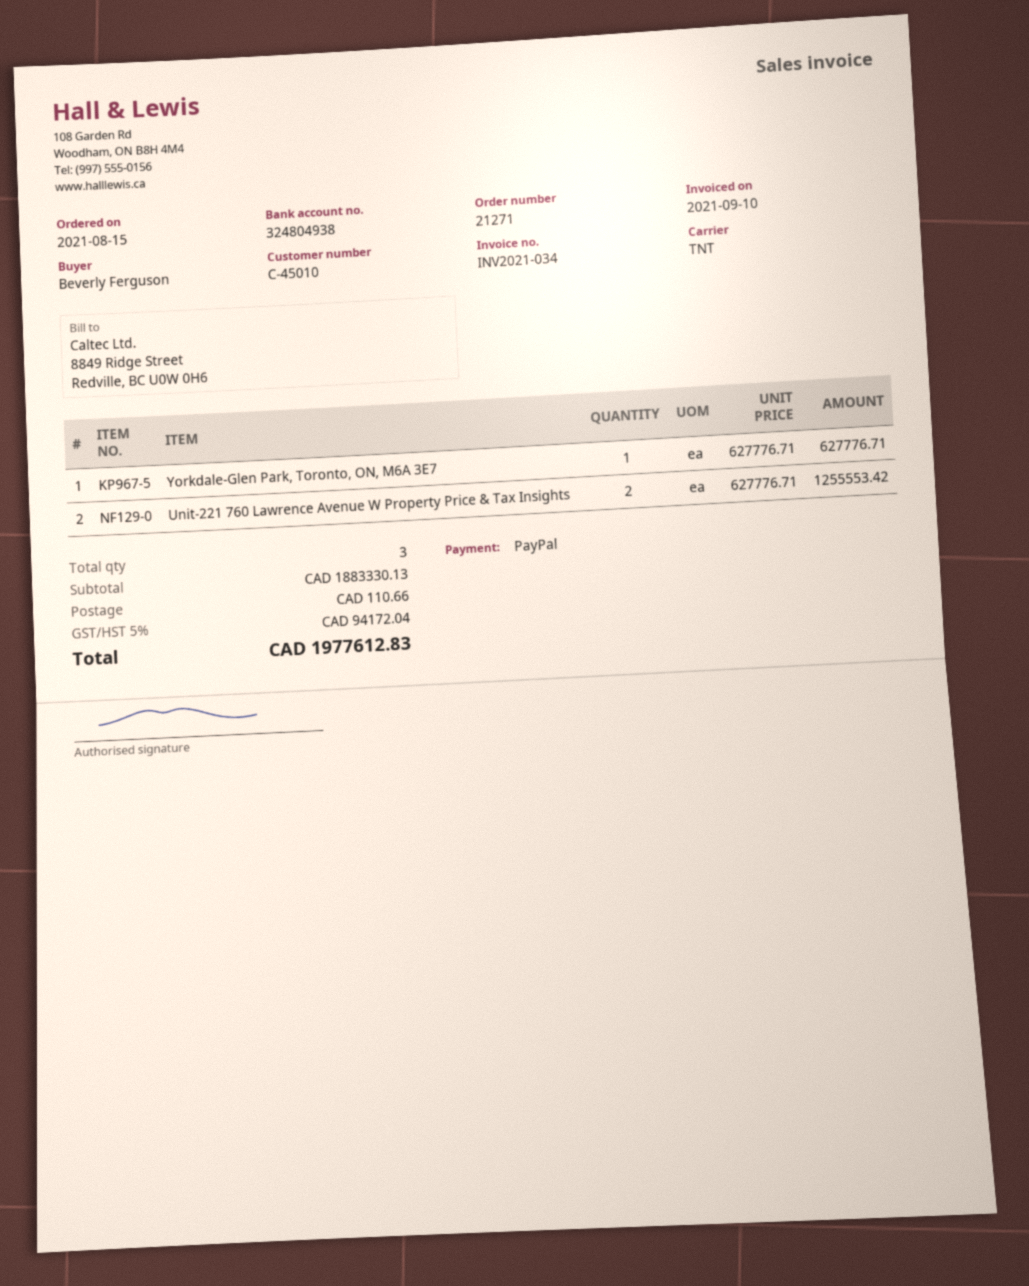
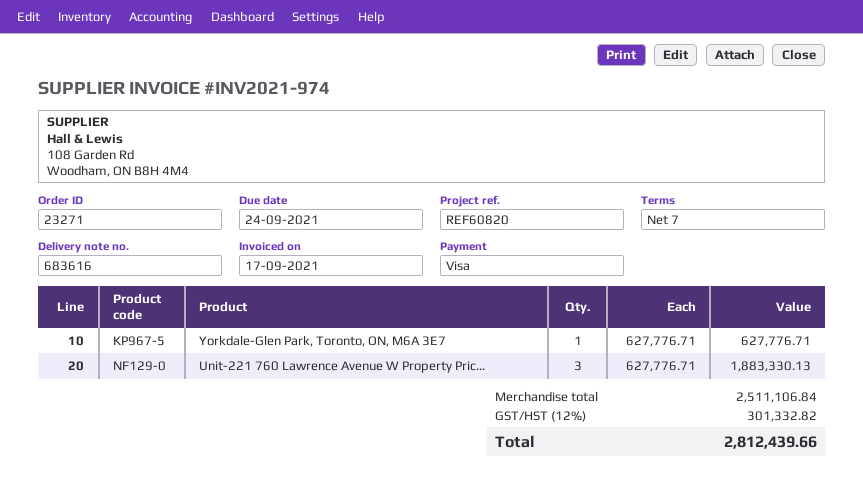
order number: 21271 -> 23271
invoice number: INV2021-034 -> INV2021-974
invoice date: 2021-09-10 -> 2021-09-17
payment method: PayPal -> Visa
Unit-221 760 Lawrence Avenue W Property Price & Tax Insights: 2 x 627776.71 = 1255553.42 -> 3 x 627776.71 = 1883330.13
subtotal: 1883330.13 -> 2511106.84
shipping: 110.66 -> none
tax: 5% = 94172.04 -> 12% = 301332.82
total: 1977612.83 -> 2812439.66

